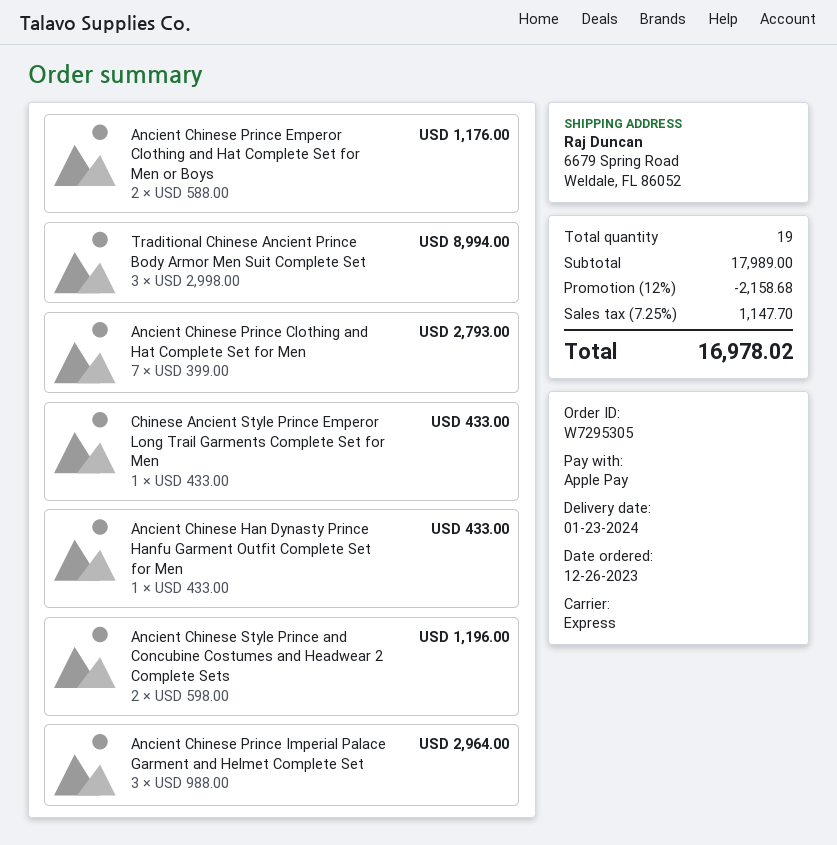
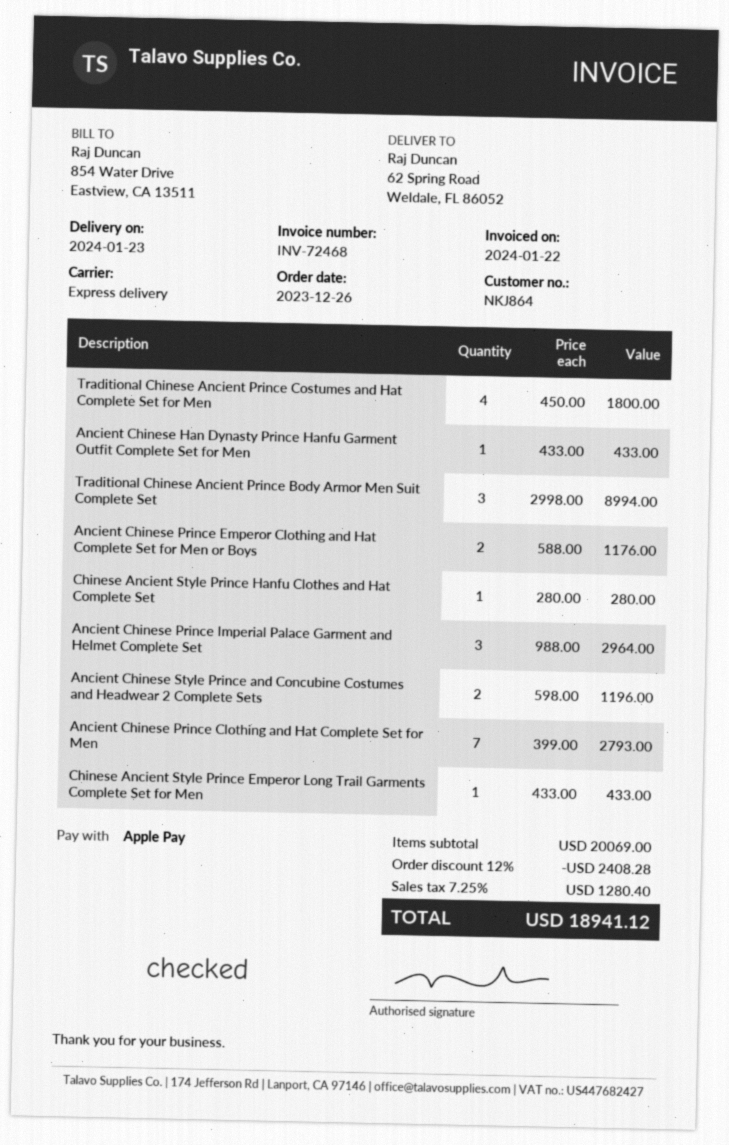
ship to: 6679 Spring Road, Weldale, FL 86052 -> 62 Spring Road, Weldale, FL 86052
Traditional Chinese Ancient Prince Costumes and Hat Complete Set for Men: none -> 4 x 450.00 = 1800.00
Chinese Ancient Style Prince Hanfu Clothes and Hat Complete Set: none -> 1 x 280.00 = 280.00
subtotal: 17989.00 -> 20069.00
discount: 12% = 2158.68 -> 12% = 2408.28
tax: 7.25% = 1147.70 -> 7.25% = 1280.40
total: 16978.02 -> 18941.12

